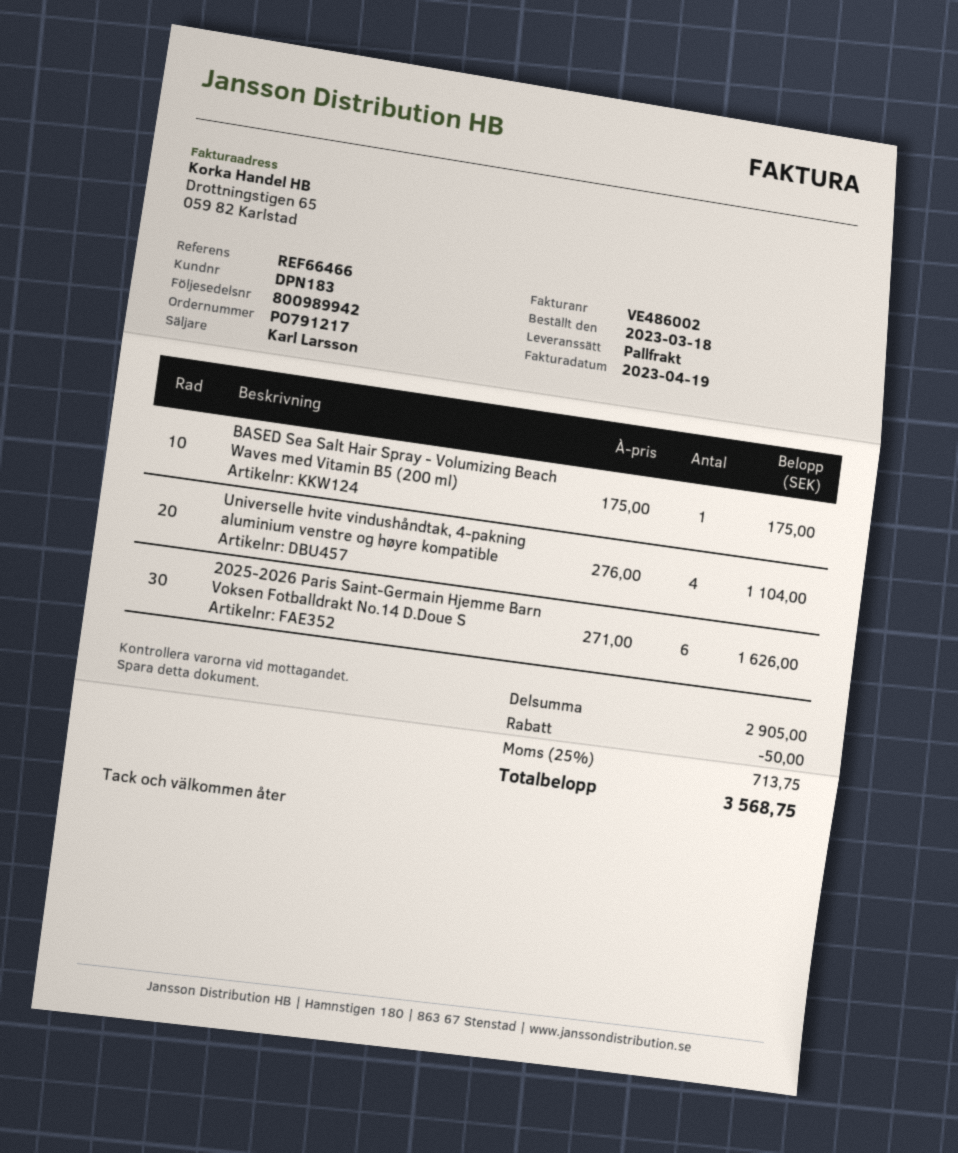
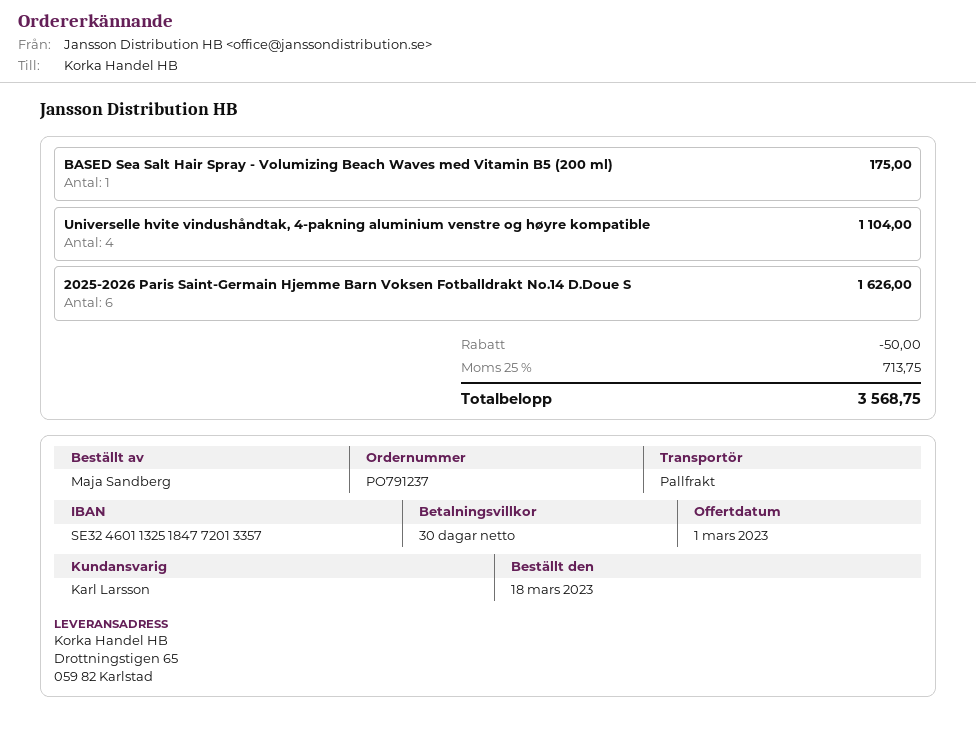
order number: PO791217 -> PO791237

